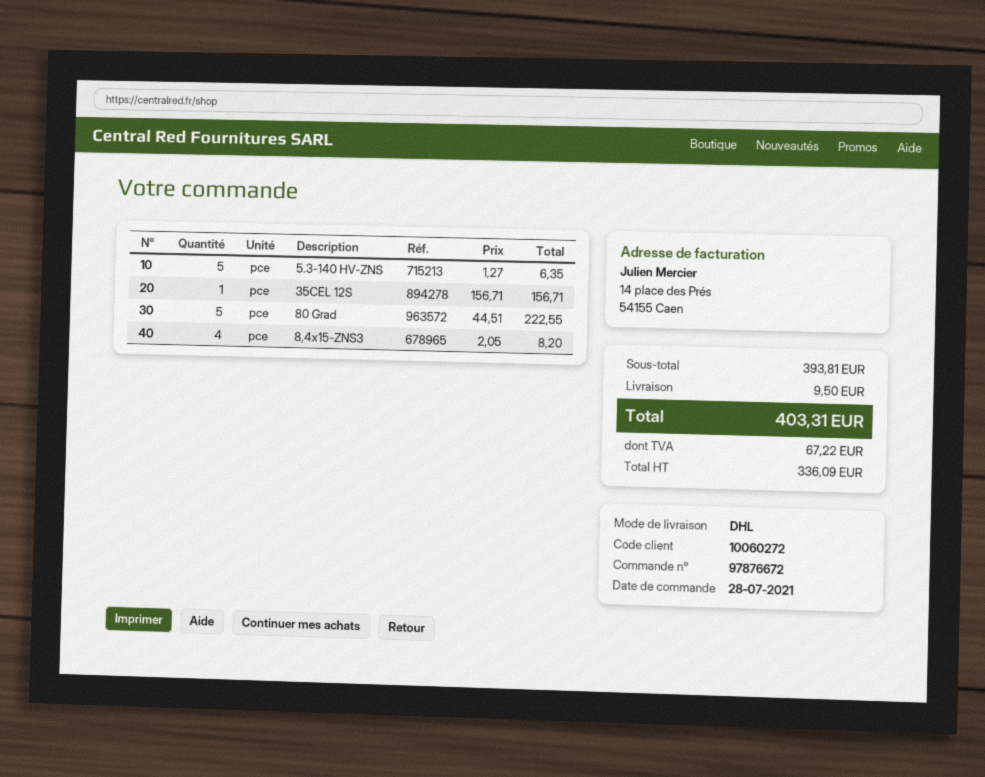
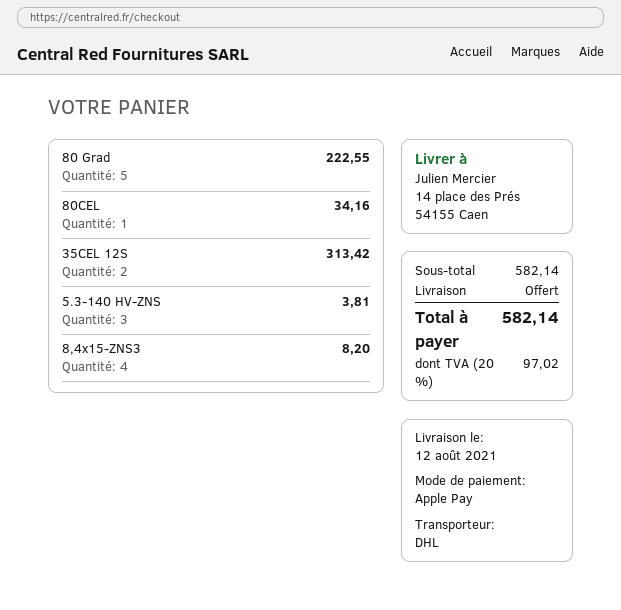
5.3-140 HV-ZNS: 5 for 6.35 -> 3 for 3.81
35CEL 12S: 1 for 156.71 -> 2 for 313.42
80CEL: none -> 1 for 34.16
subtotal: 393.81 -> 582.14
shipping: 9.50 -> 0.00
tax: 67.22 -> 97.02
total: 403.31 -> 582.14

